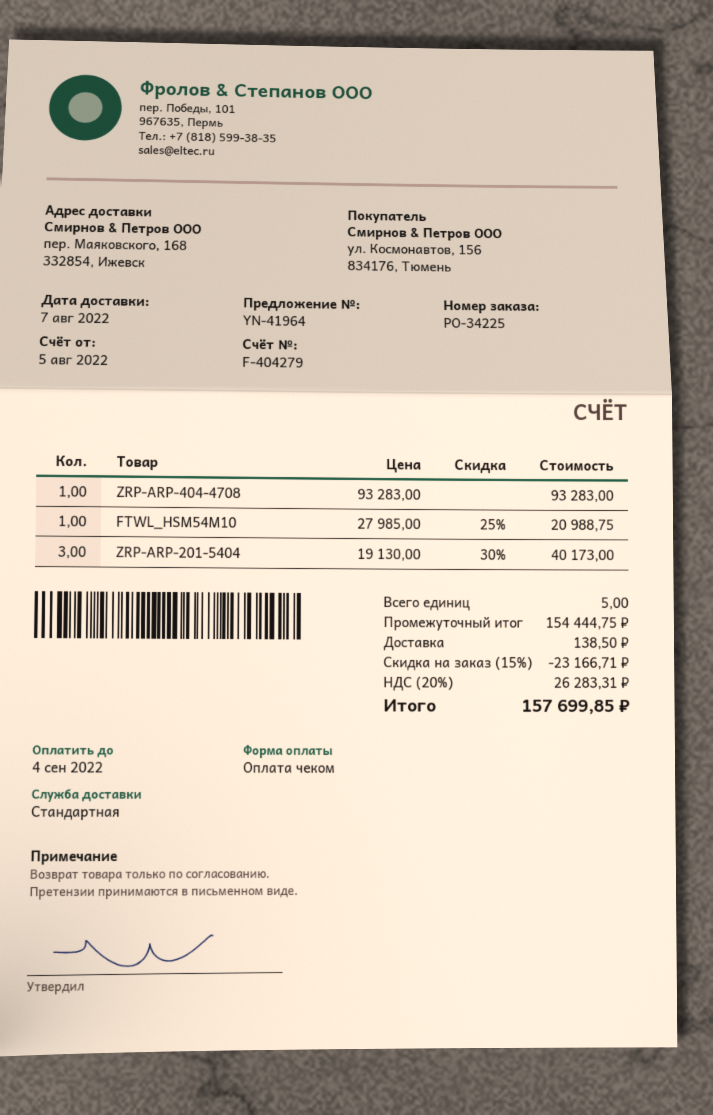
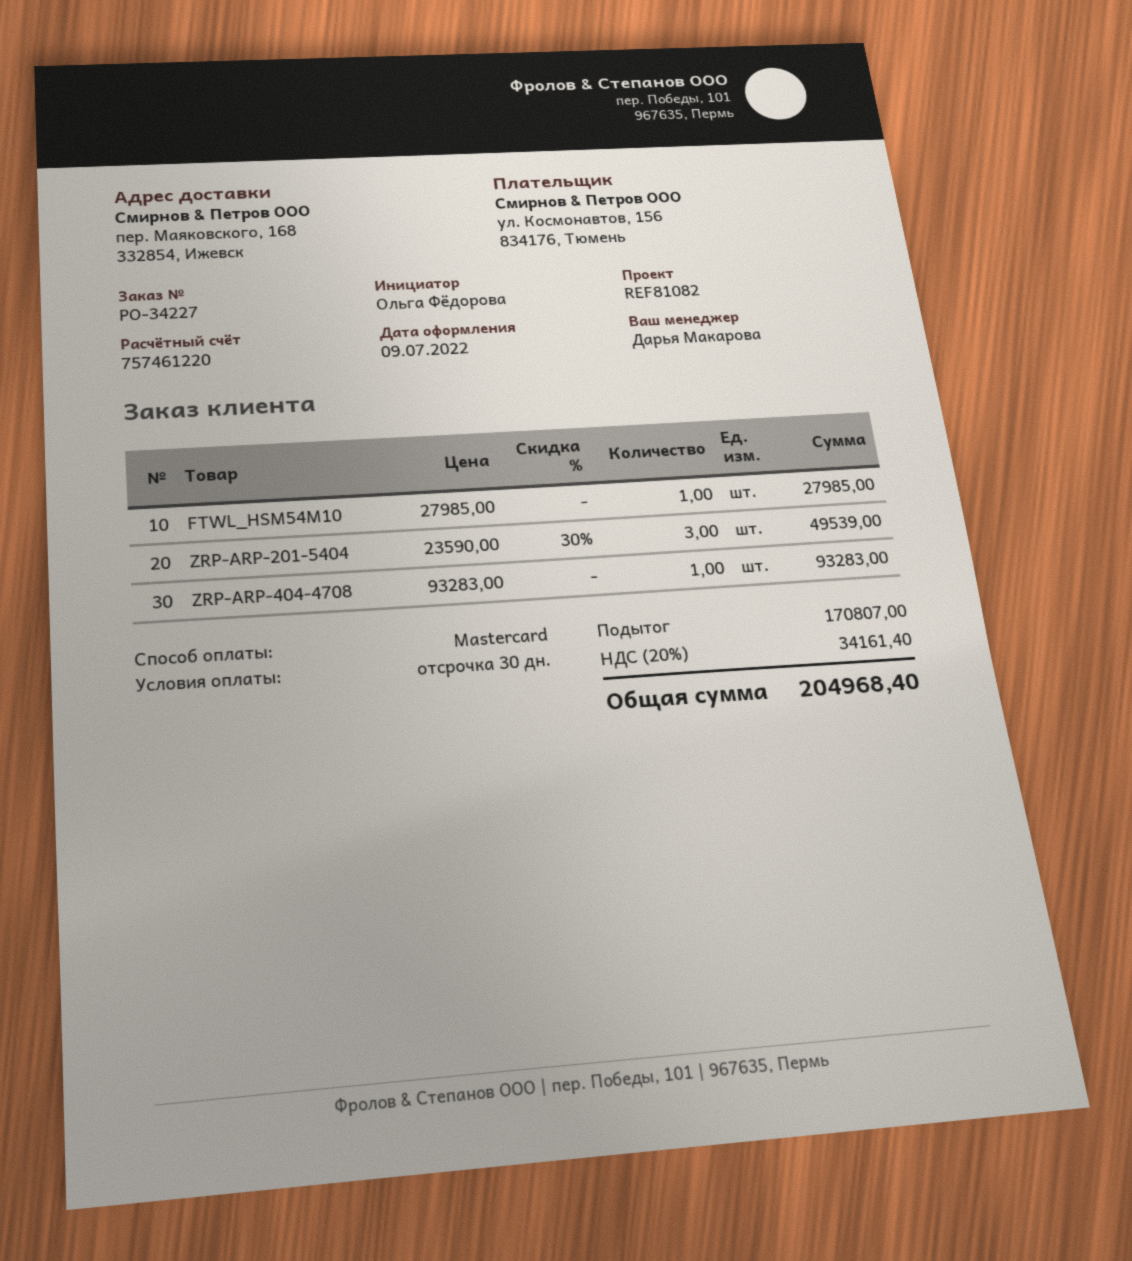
order number: PO-34225 -> PO-34227
payment method: cheque -> Mastercard
FTWL_HSM54M10: 1 x 27985.00 - 25% = 20988.75 -> 1 x 27985.00 = 27985.00
ZRP-ARP-201-5404: 3 x 19130.00 - 30% = 40173.00 -> 3 x 23590.00 - 30% = 49539.00
subtotal: 154444.75 -> 170807.00
discount: 15% = 23166.71 -> none
shipping: 138.50 -> none
tax: 20% = 26283.31 -> 20% = 34161.40
total: 157699.85 -> 204968.40

